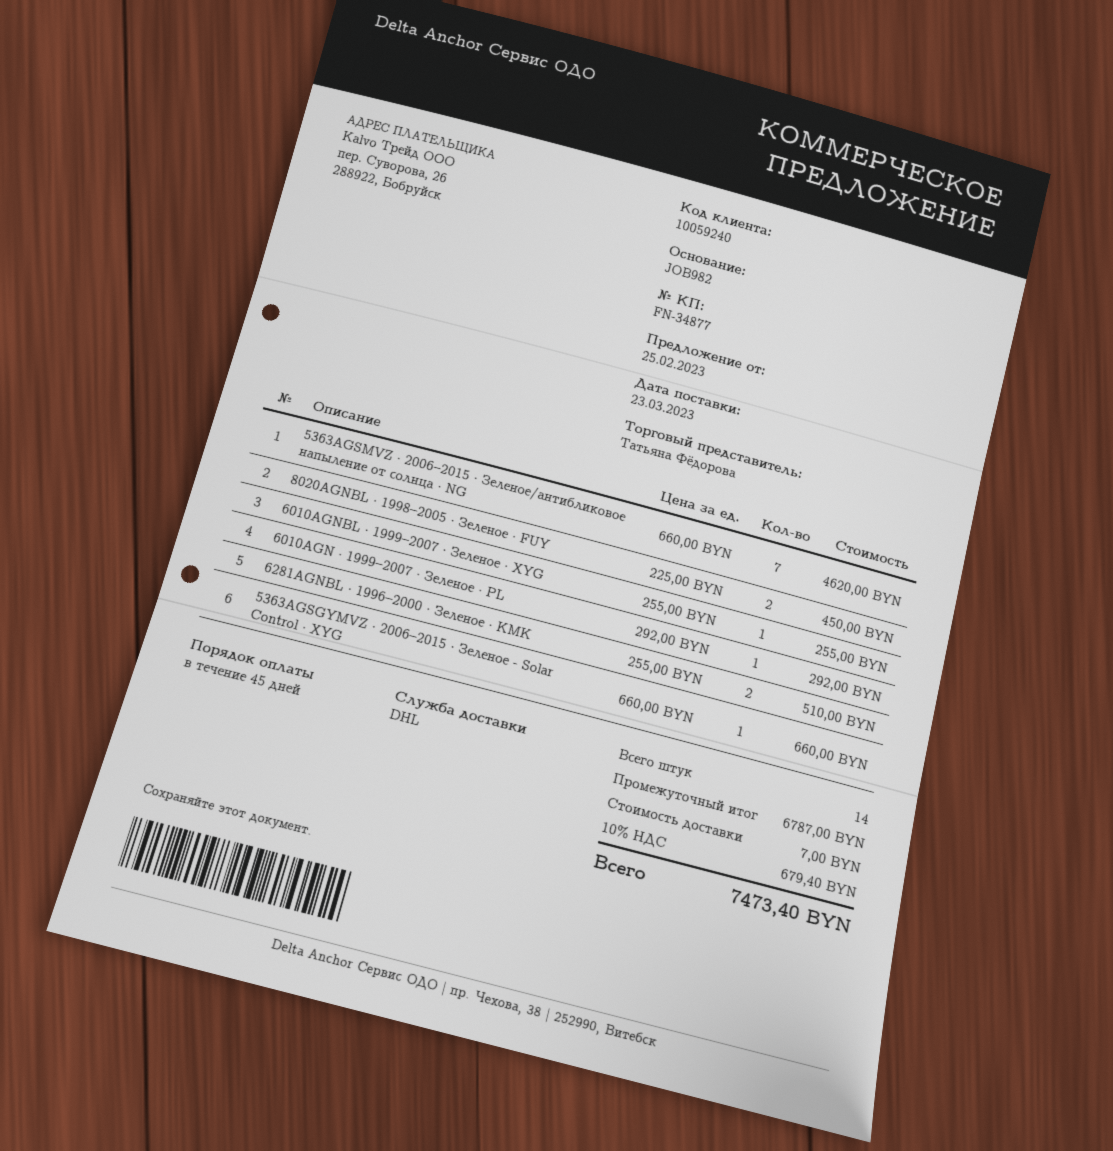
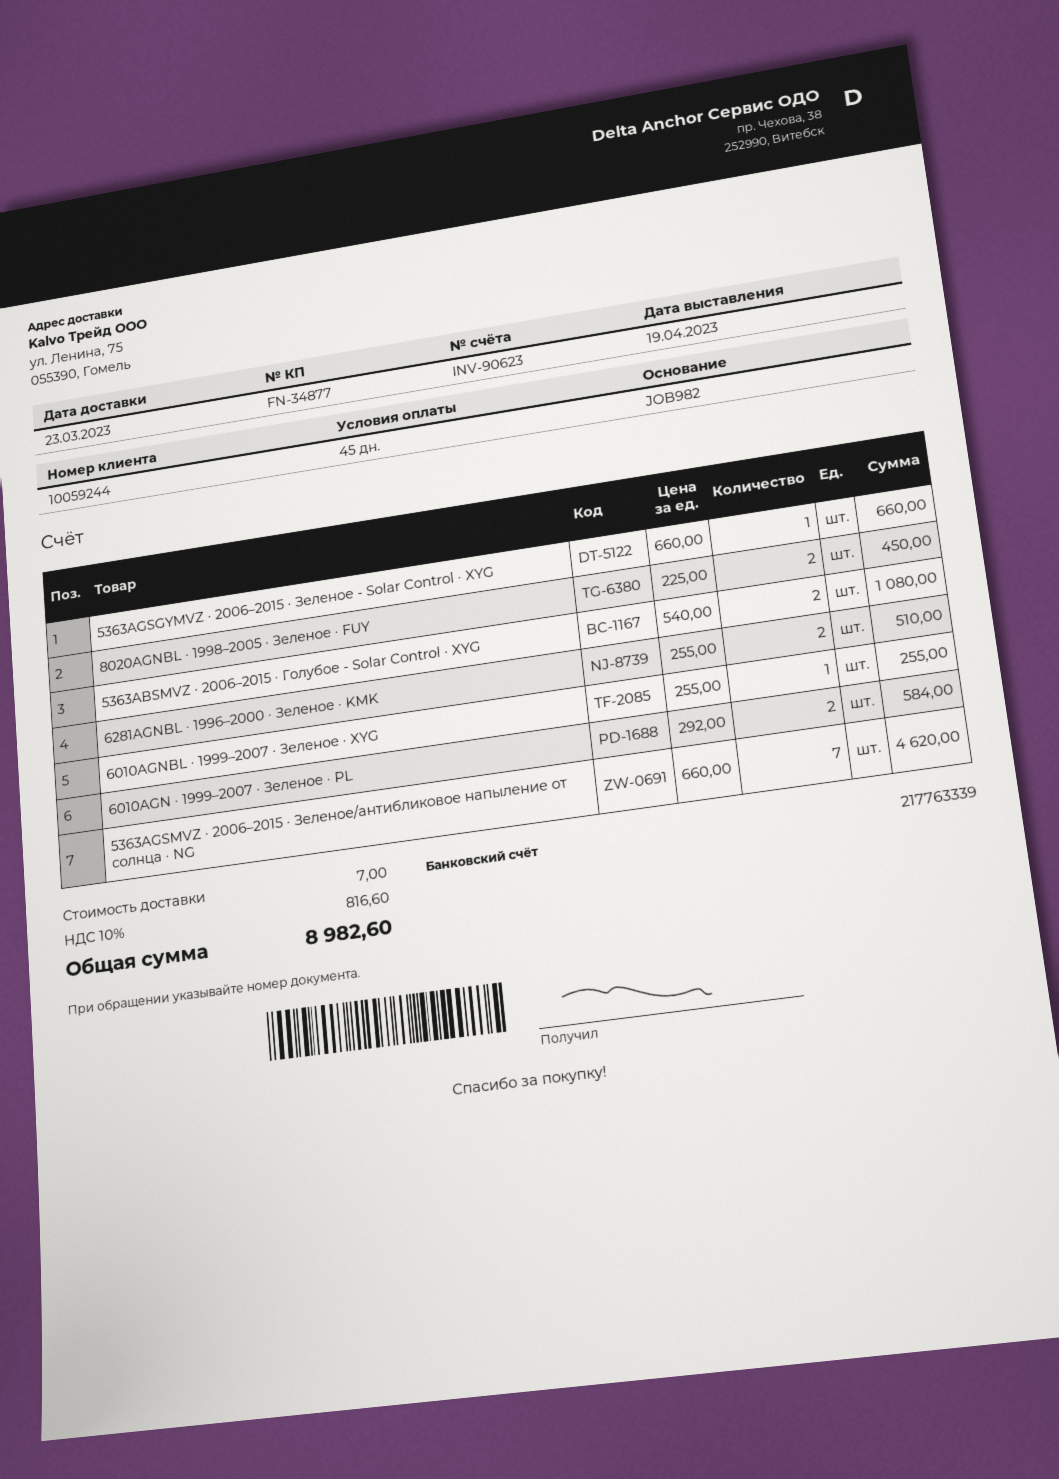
customer number: 10059240 -> 10059244
6010AGN · 1999–2007 · Зеленое · PL: 1 x 292.00 = 292.00 -> 2 x 292.00 = 584.00
5363ABSMVZ · 2006–2015 · Голубое - Solar Control · XYG: none -> 2 x 540.00 = 1080.00
tax: 10% = 679.40 -> 10% = 816.60
total: 7473.40 -> 8982.60

